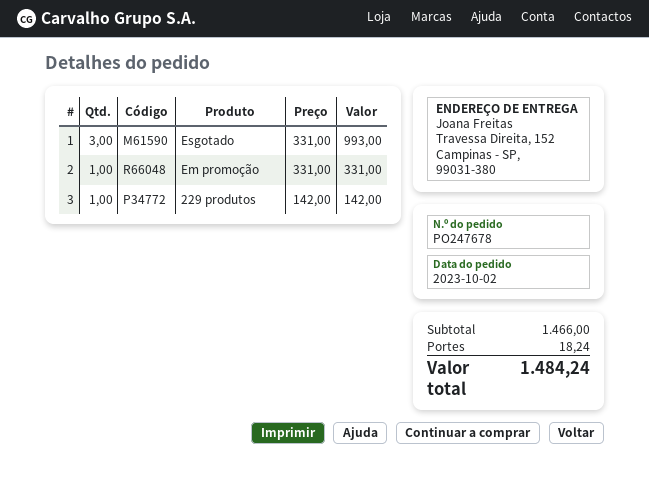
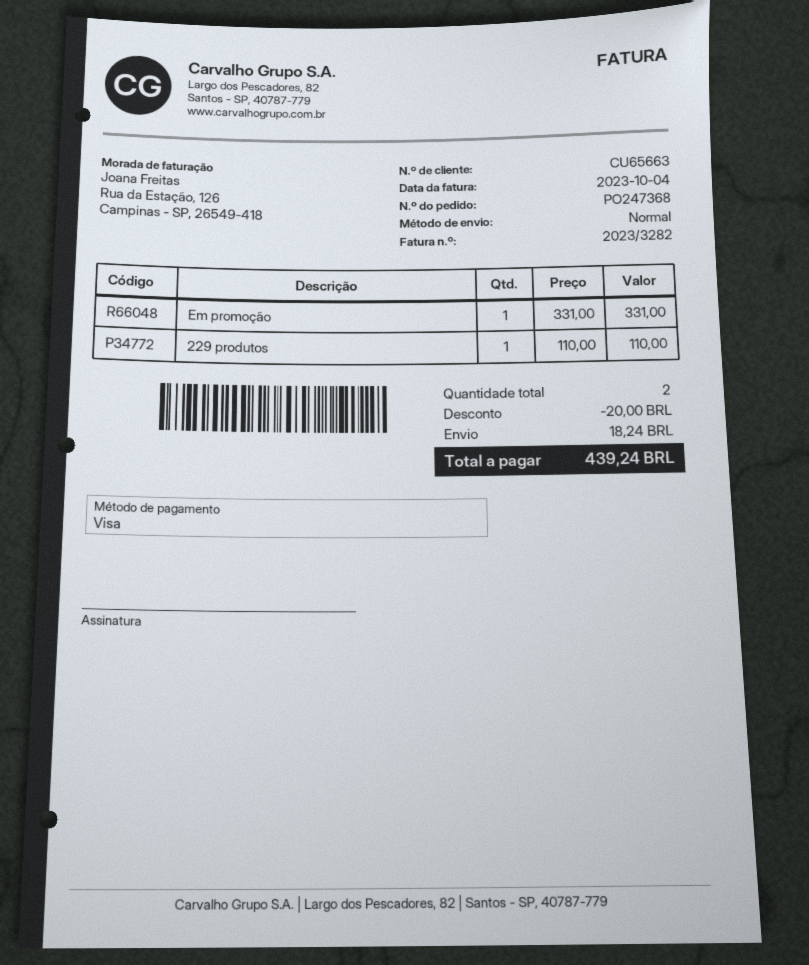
order number: PO247678 -> PO247368
Esgotado: 3 x 331.00 = 993.00 -> none
229 produtos: 1 x 142.00 = 142.00 -> 1 x 110.00 = 110.00
discount: none -> 20.00
total: 1484.24 -> 439.24

